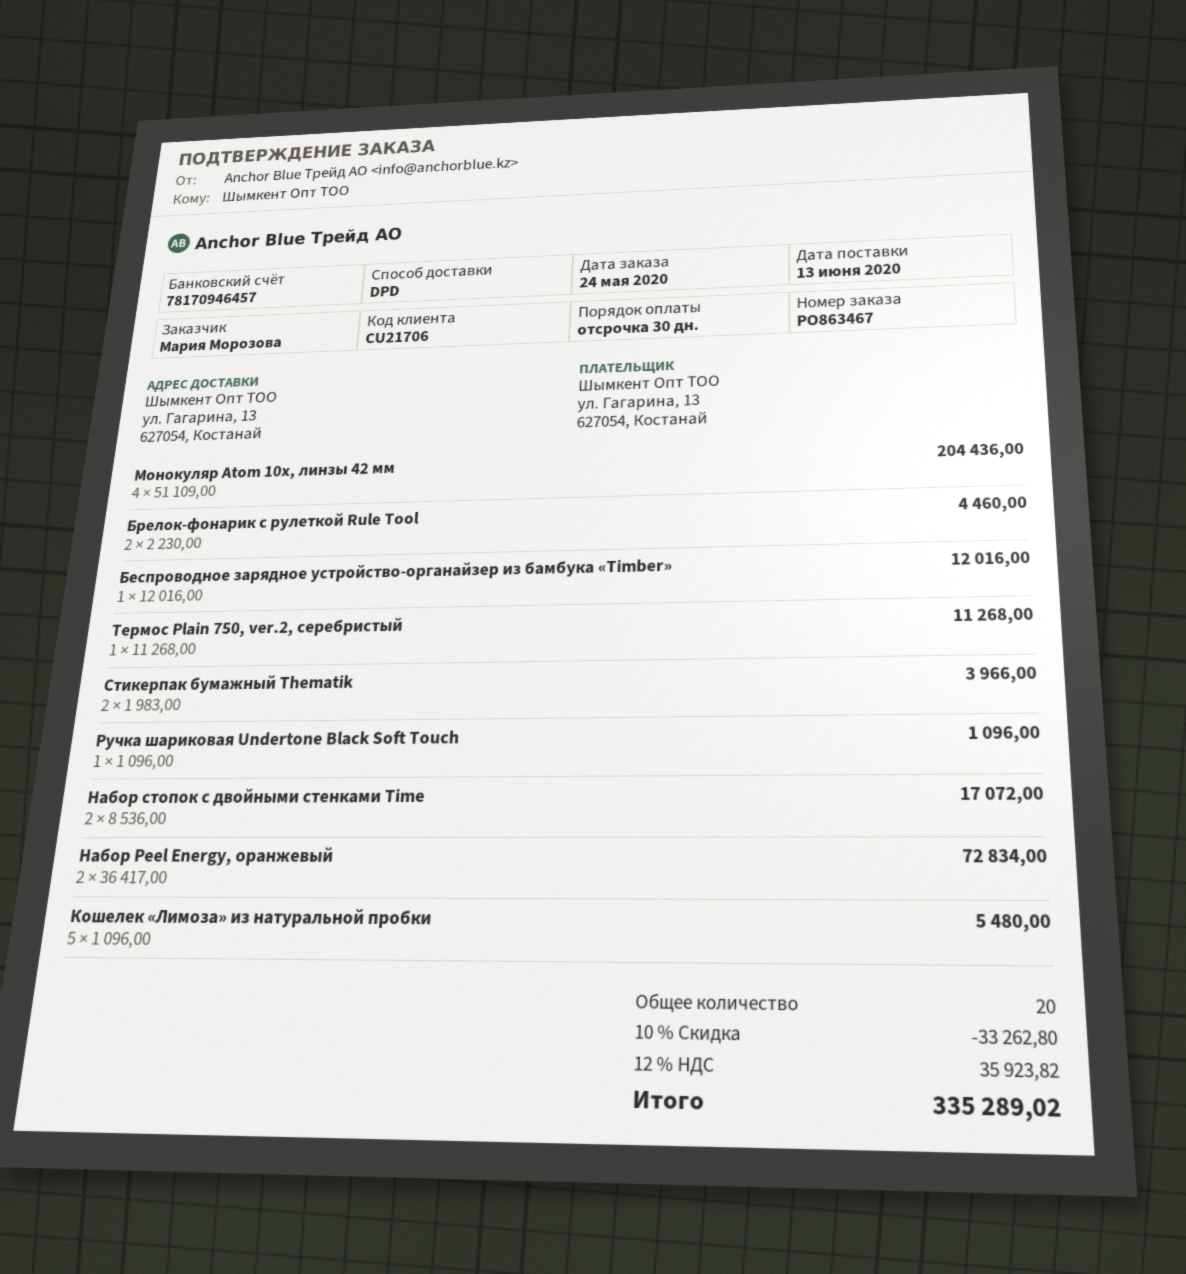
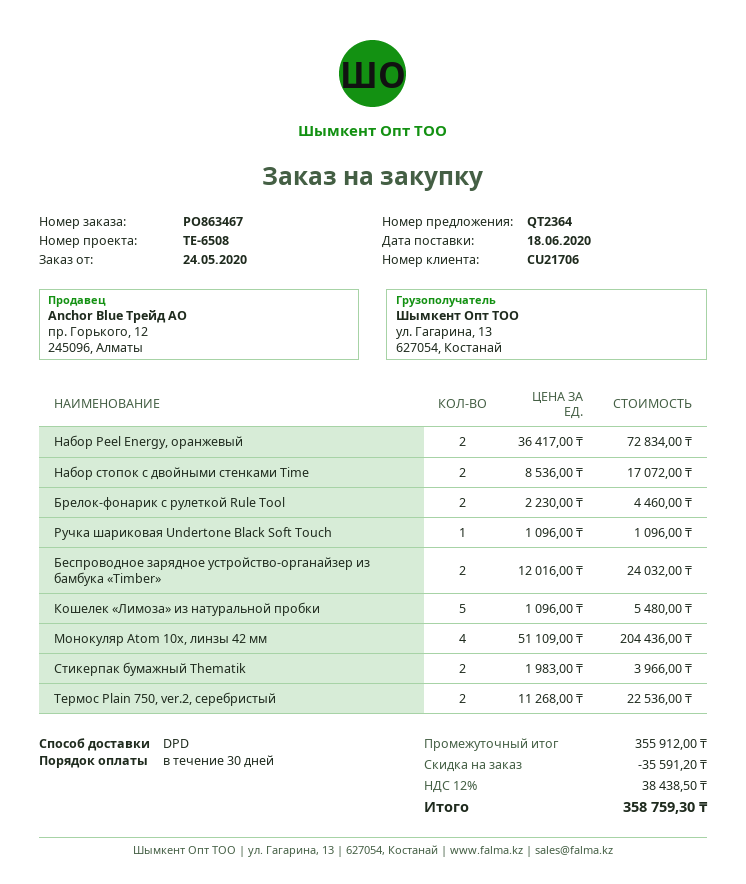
delivery date: 2020-06-13 -> 2020-06-18
Беспроводное зарядное устройство-органайзер из бамбука «Timber»: 1 x 12016.00 = 12016.00 -> 2 x 12016.00 = 24032.00
Термос Plain 750, ver.2, серебристый: 1 x 11268.00 = 11268.00 -> 2 x 11268.00 = 22536.00
discount: 33262.80 -> 35591.20
tax: 12% = 35923.82 -> 12% = 38438.50
total: 335289.02 -> 358759.30

